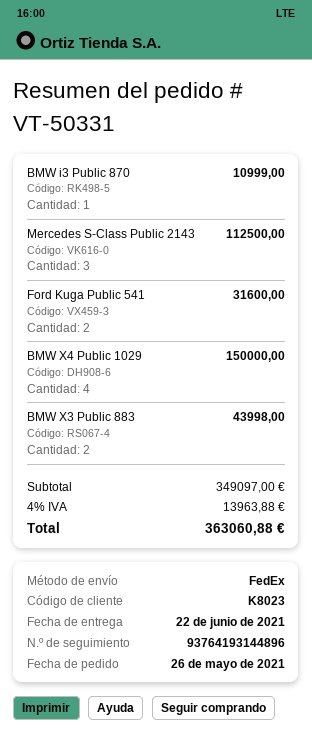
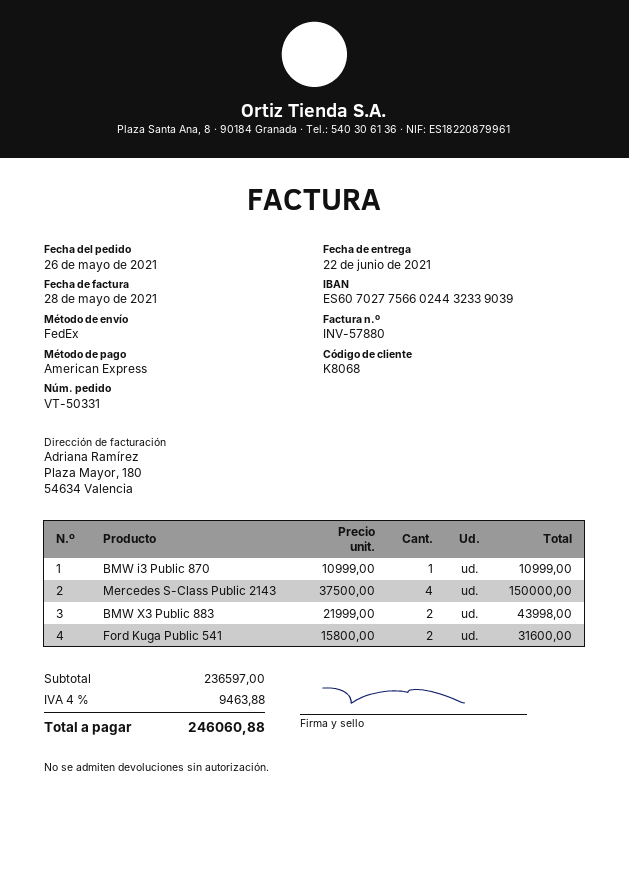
customer number: K8023 -> K8068
Mercedes S-Class Public 2143: 3 for 112500.00 -> 4 for 150000.00
BMW X4 Public 1029: 4 for 150000.00 -> none
subtotal: 349097.00 -> 236597.00
tax: 4% = 13963.88 -> 4% = 9463.88
total: 363060.88 -> 246060.88

